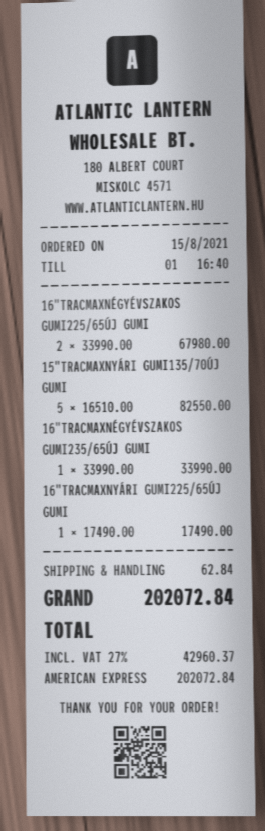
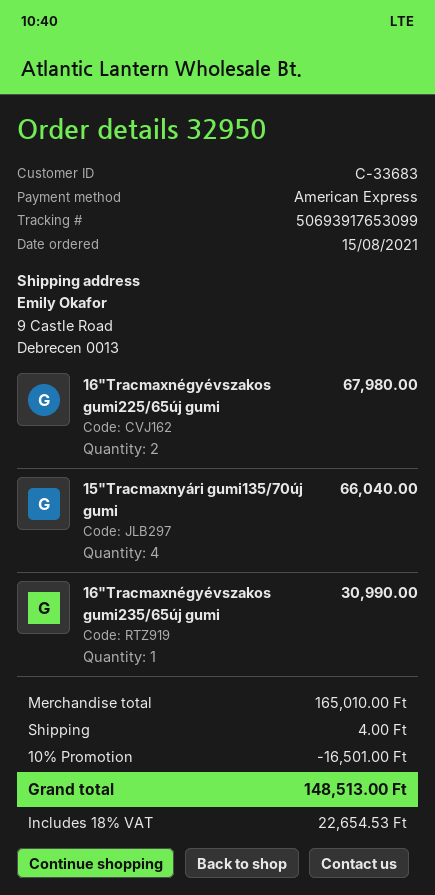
15"TRACMAXNYÁRI GUMI135/70ÚJ GUMI: 5 for 82550.00 -> 4 for 66040.00
16"TRACMAXNÉGYÉVSZAKOS GUMI235/65ÚJ GUMI: 1 for 33990.00 -> 1 for 30990.00
16"TRACMAXNYÁRI GUMI225/65ÚJ GUMI: 1 for 17490.00 -> none
discount: none -> 10% = 16501.00
shipping: 62.84 -> 4.00
tax: 27% = 42960.37 -> 18% = 22654.53
total: 202072.84 -> 148513.00

